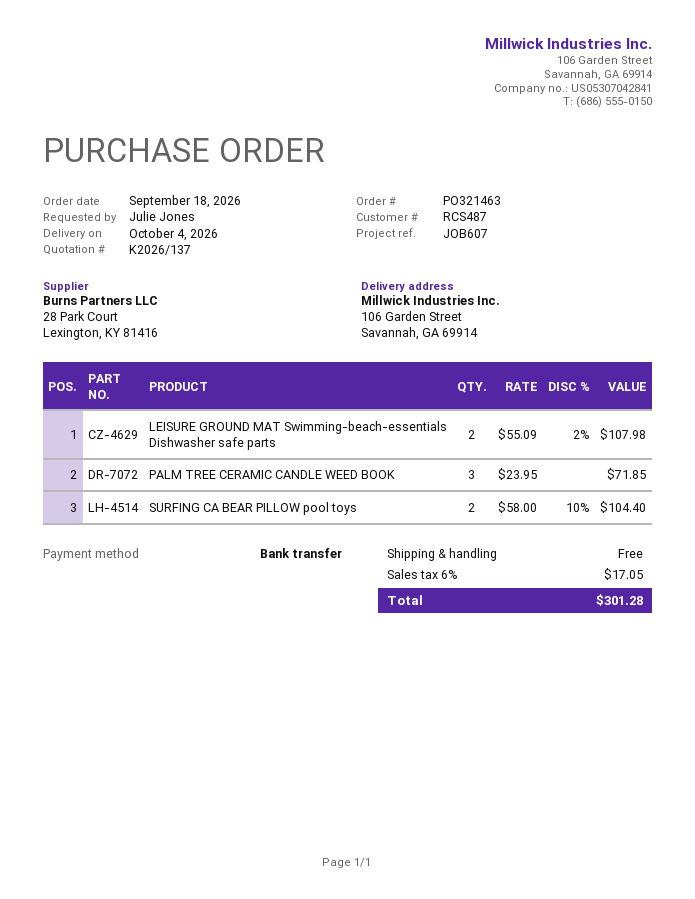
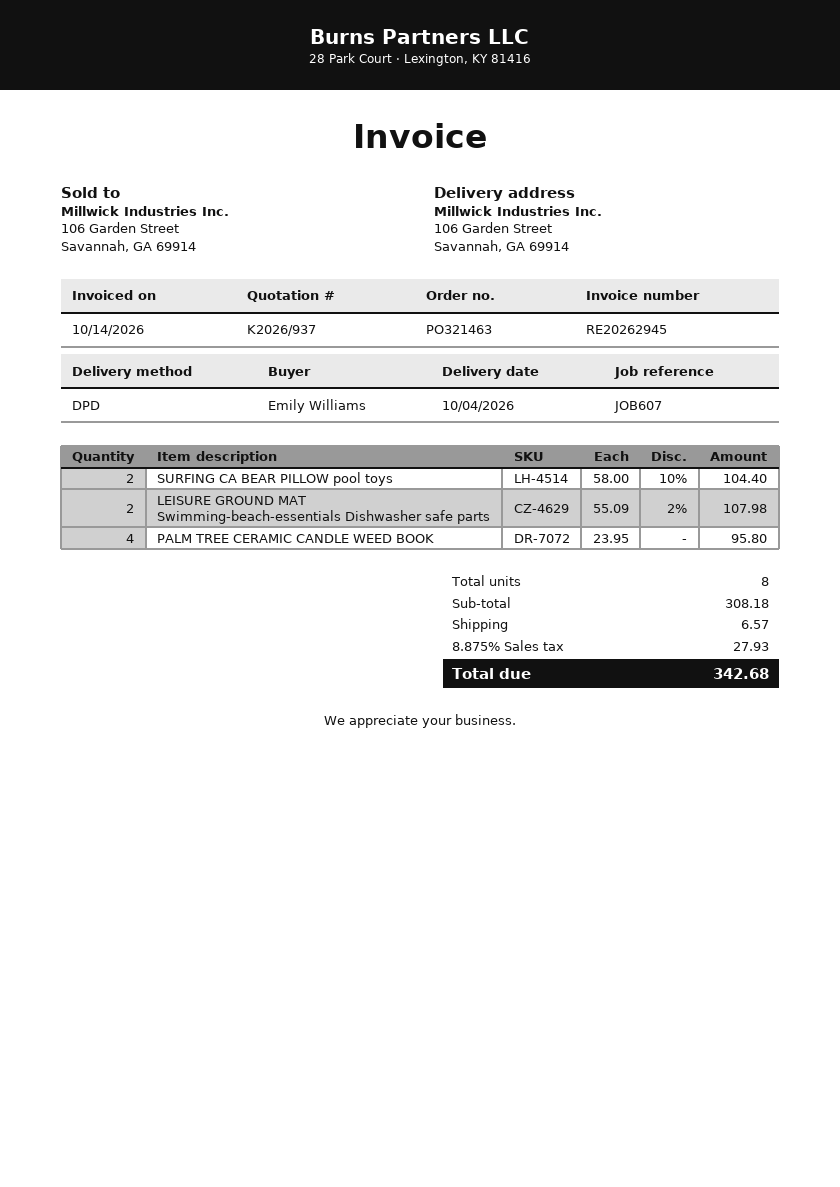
quote number: K2026/137 -> K2026/937
ordered by: Julie Jones -> Emily Williams
PALM TREE CERAMIC CANDLE WEED BOOK: 3 x 23.95 = 71.85 -> 4 x 23.95 = 95.80
shipping: 0.00 -> 6.57
tax: 6% = 17.05 -> 8.875% = 27.93
total: 301.28 -> 342.68

